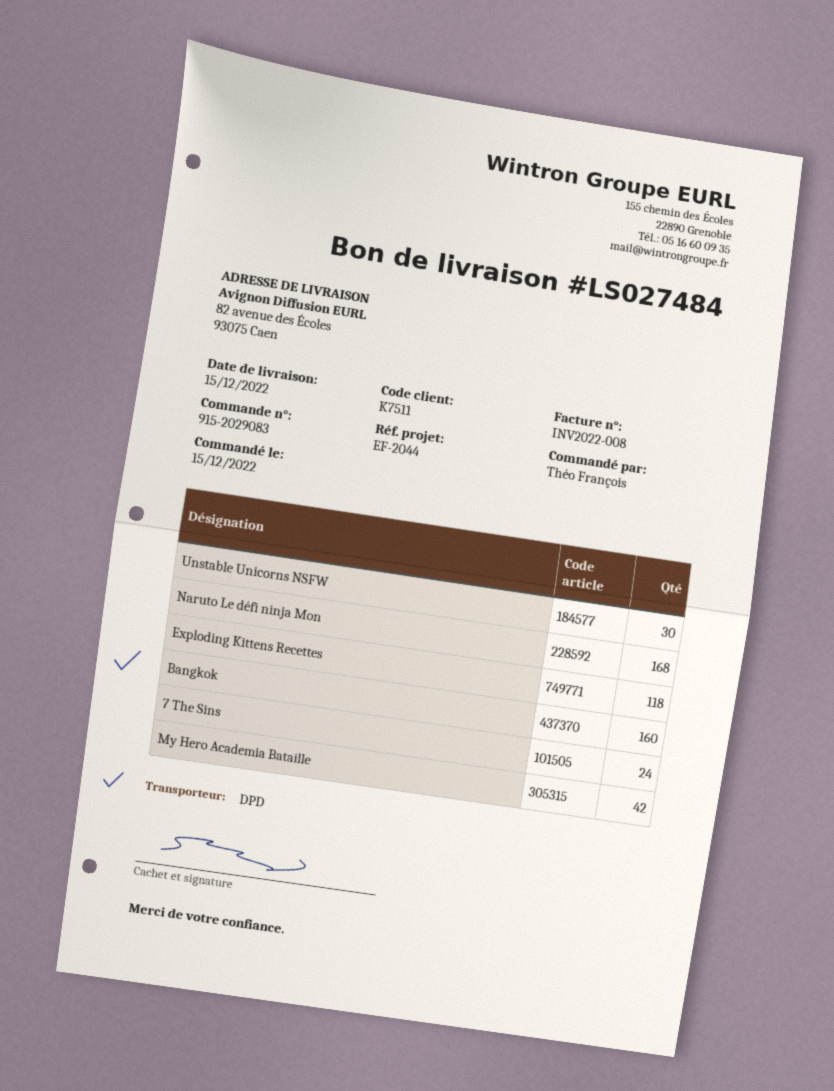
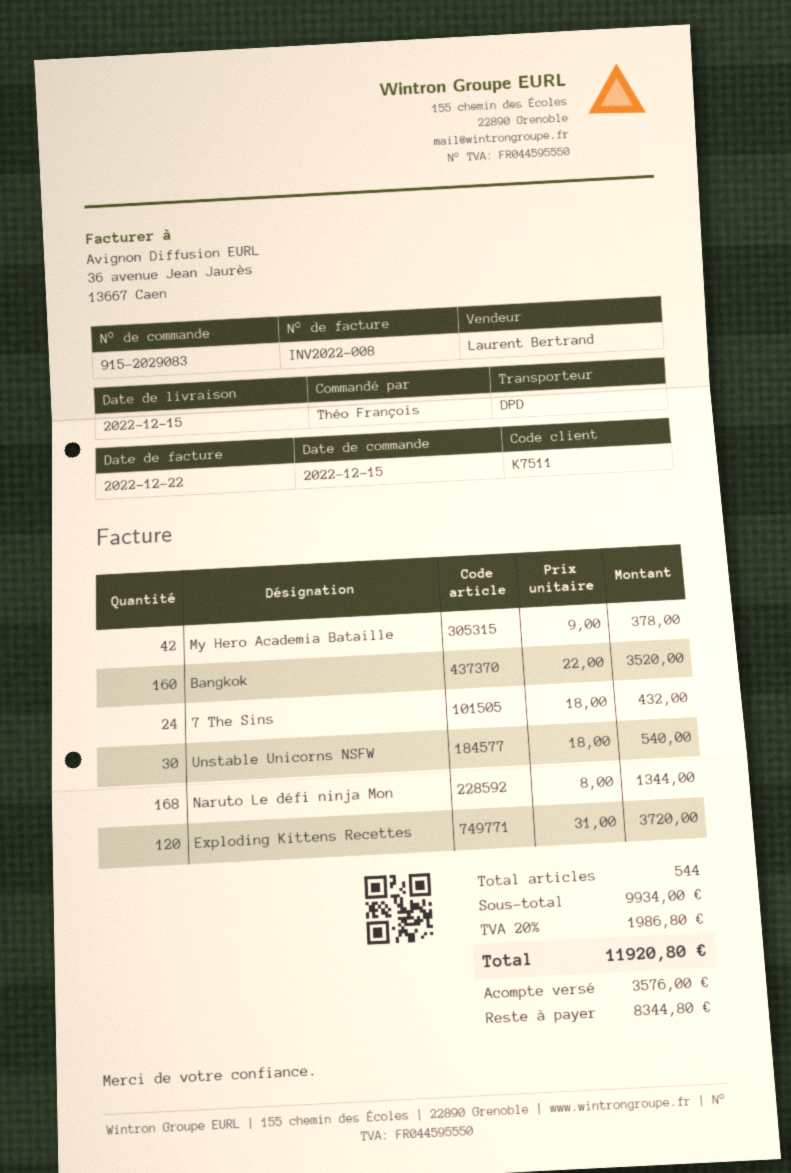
Exploding Kittens Recettes: 118 -> 120

